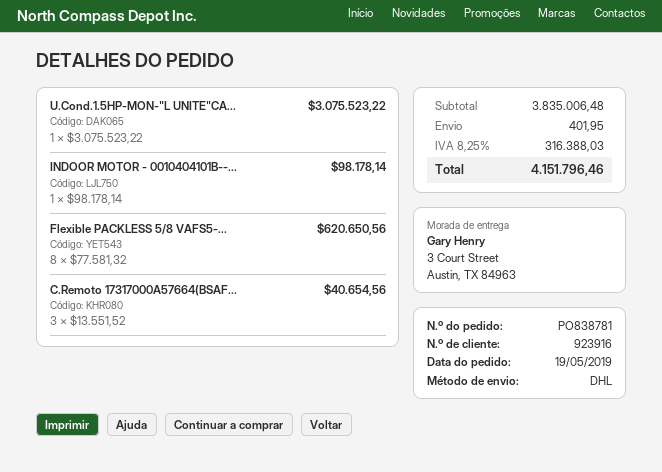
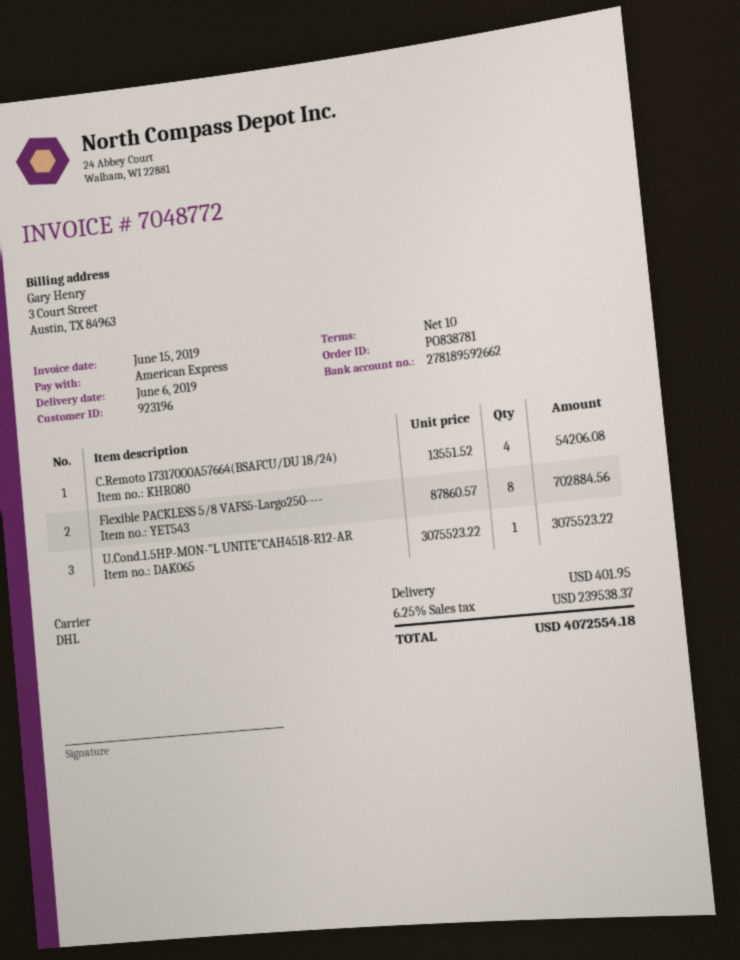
customer number: 923916 -> 923196
INDOOR MOTOR - 0010404101B--...: 1 x 98178.14 = 98178.14 -> none
Flexible PACKLESS 5/8 VAFS5-...: 8 x 77581.32 = 620650.56 -> 8 x 87860.57 = 702884.56
C.Remoto 17317000A57664(BSAF...: 3 x 13551.52 = 40654.56 -> 4 x 13551.52 = 54206.08
tax: 8.25% = 316388.03 -> 6.25% = 239538.37
total: 4151796.46 -> 4072554.18

